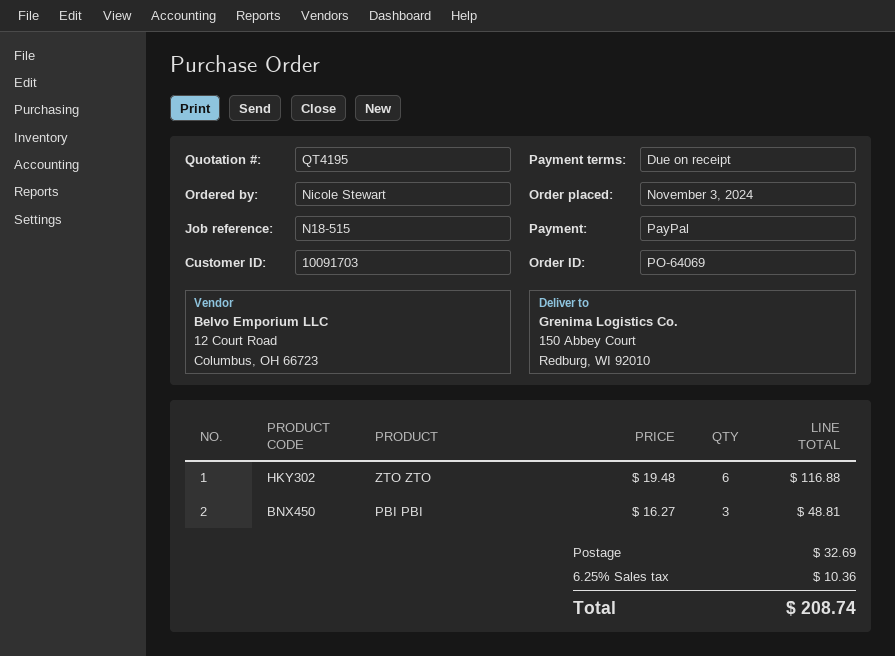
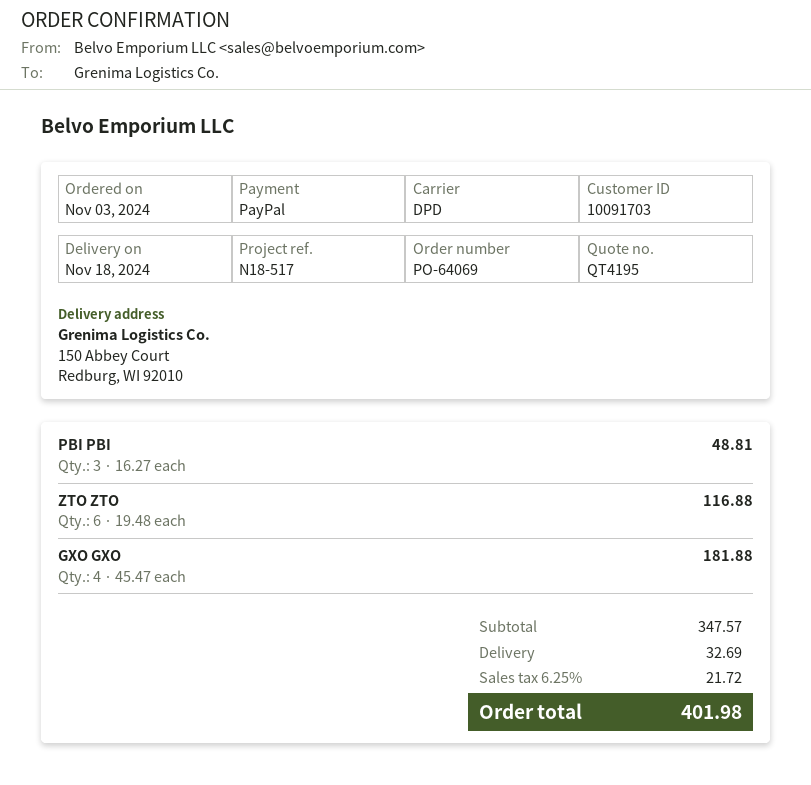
reference: N18-515 -> N18-517
GXO GXO: none -> 4 x 45.47 = 181.88
tax: 6.25% = 10.36 -> 6.25% = 21.72
total: 208.74 -> 401.98

